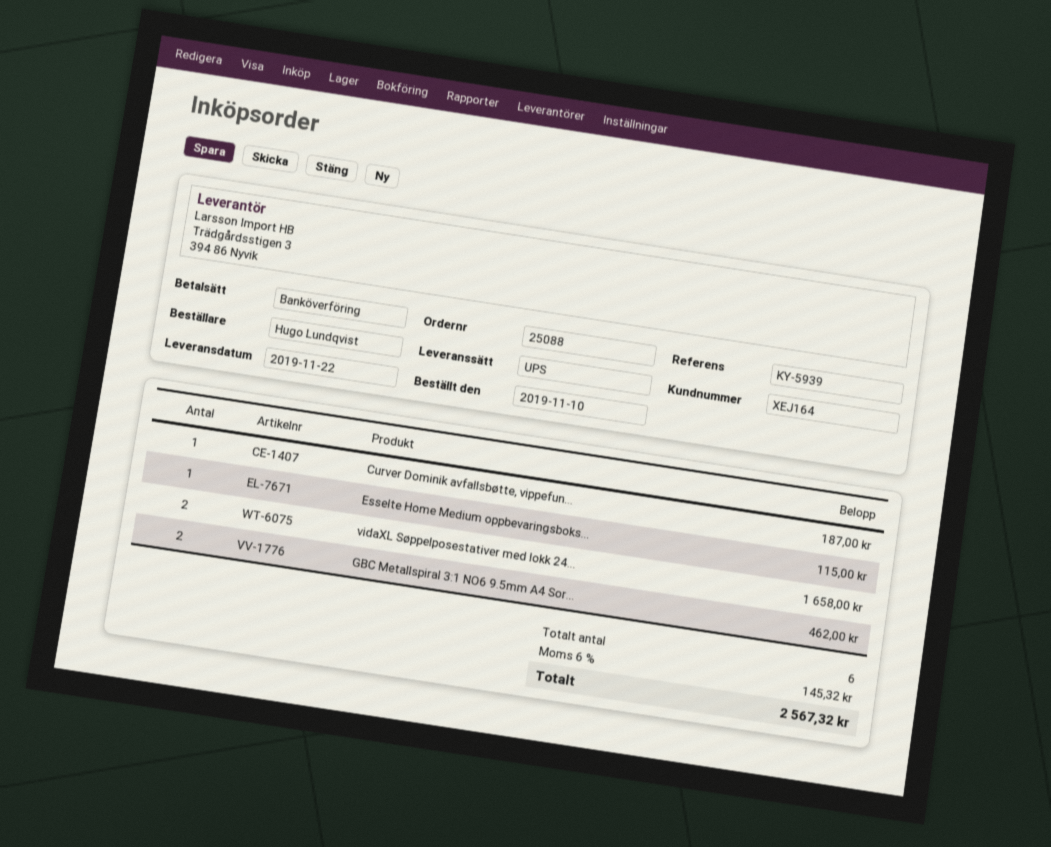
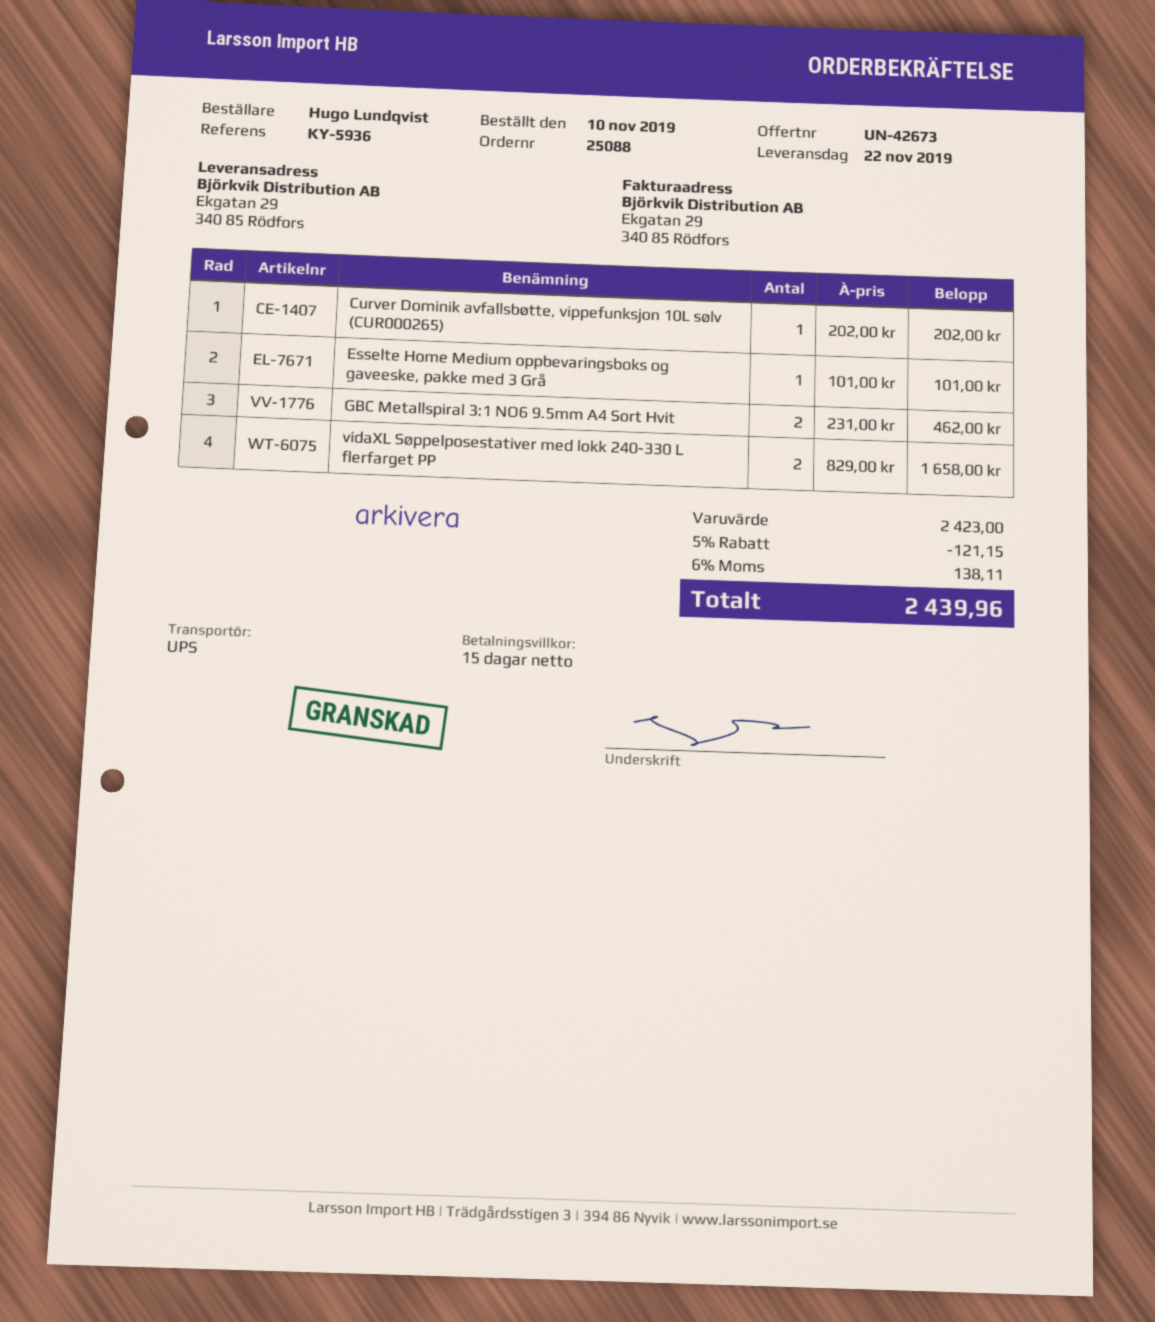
reference: KY-5939 -> KY-5936
Curver Dominik avfallsbøtte, vippefun...: 1 for 187.00 -> 1 for 202.00
Esselte Home Medium oppbevaringsboks...: 1 for 115.00 -> 1 for 101.00
discount: none -> 5% = 121.15
tax: 6% = 145.32 -> 6% = 138.11
total: 2567.32 -> 2439.96

